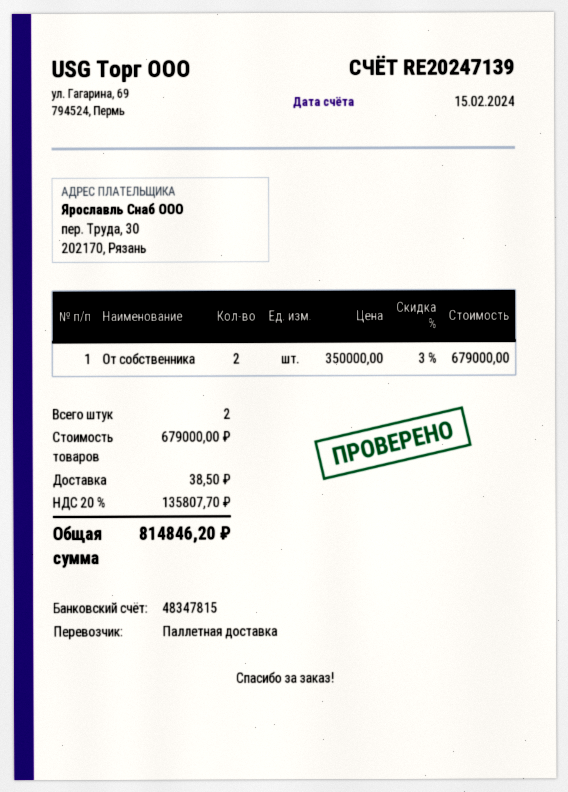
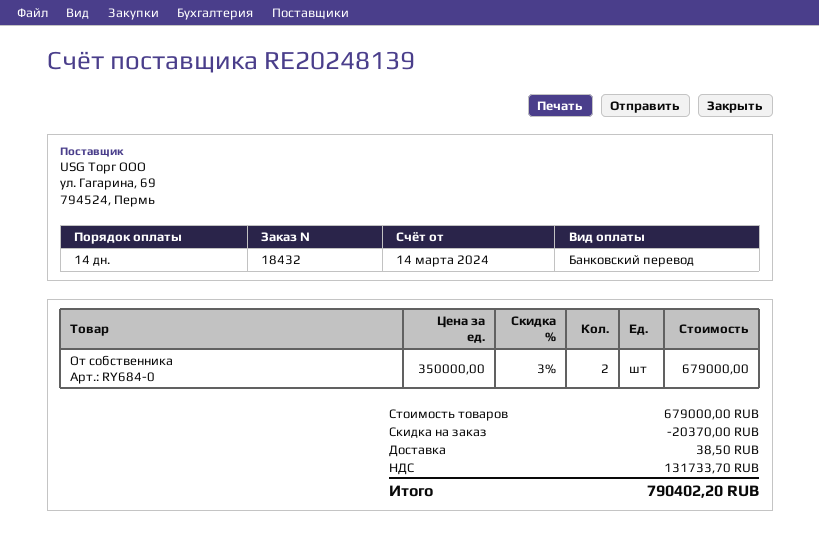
invoice number: RE20247139 -> RE20248139
invoice date: 2024-02-15 -> 2024-03-14
discount: none -> 20370.00
tax: 135807.70 -> 131733.70
total: 814846.20 -> 790402.20

